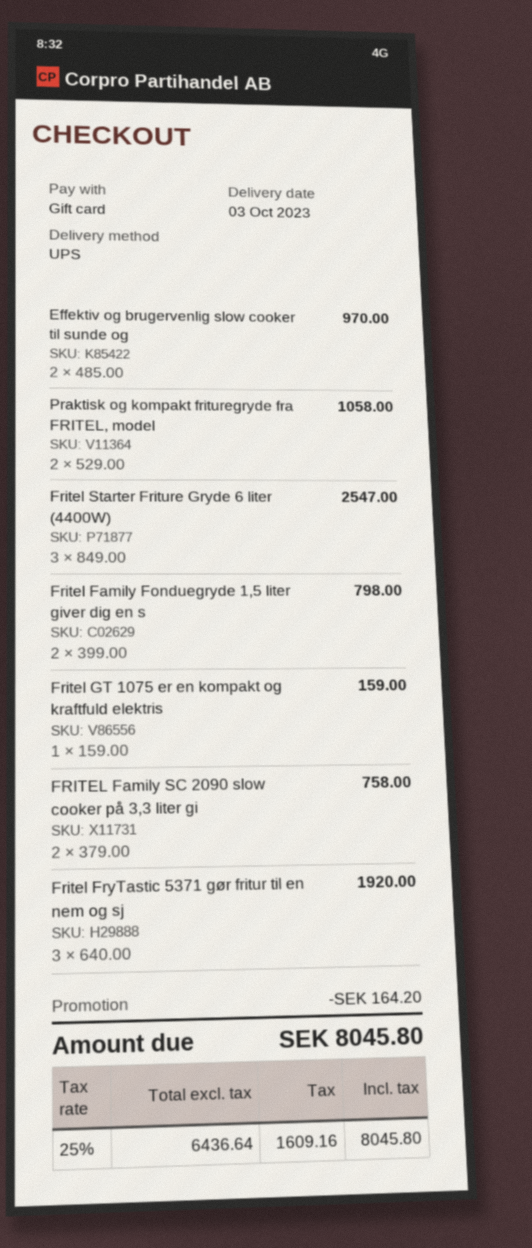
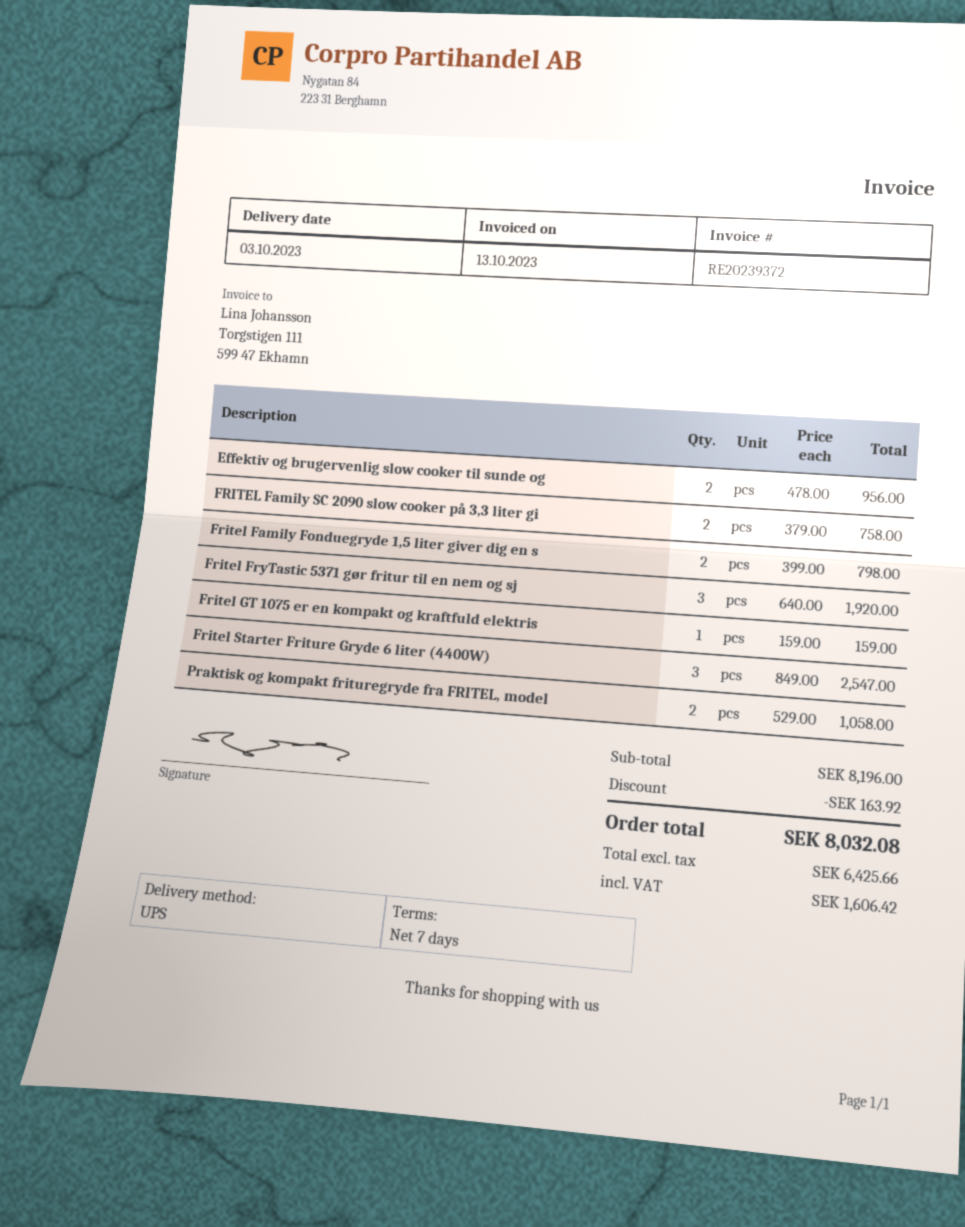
Effektiv og brugervenlig slow cooker til sunde og: 2 x 485.00 = 970.00 -> 2 x 478.00 = 956.00
discount: 164.20 -> 163.92
net: 6436.64 -> 6425.66
tax: 1609.16 -> 1606.42
total: 8045.80 -> 8032.08

